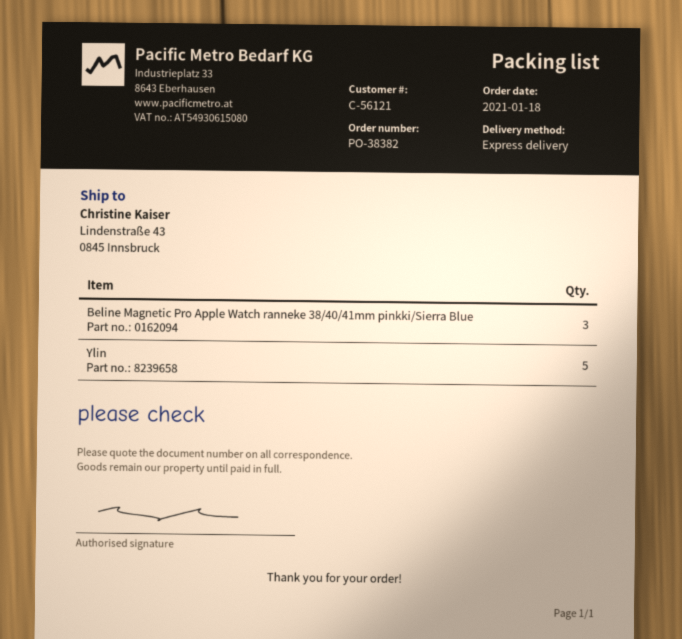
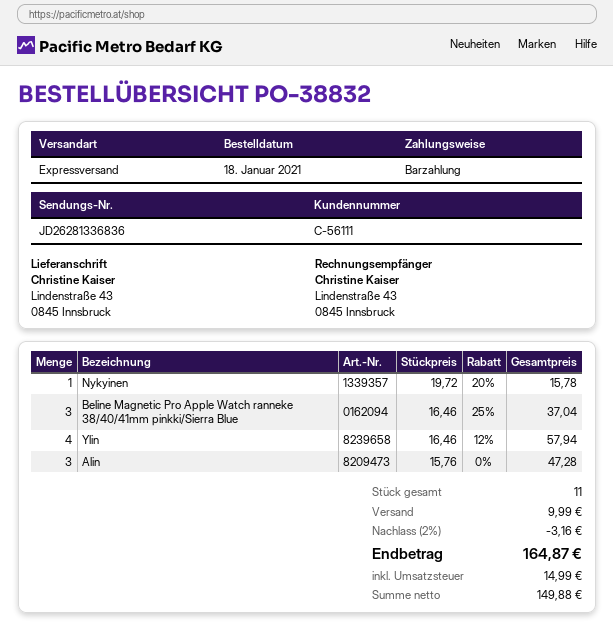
order number: PO-38382 -> PO-38832
customer number: C-56121 -> C-56111
Ylin: 5 -> 4
Nykyinen: none -> 1
Alin: none -> 3

